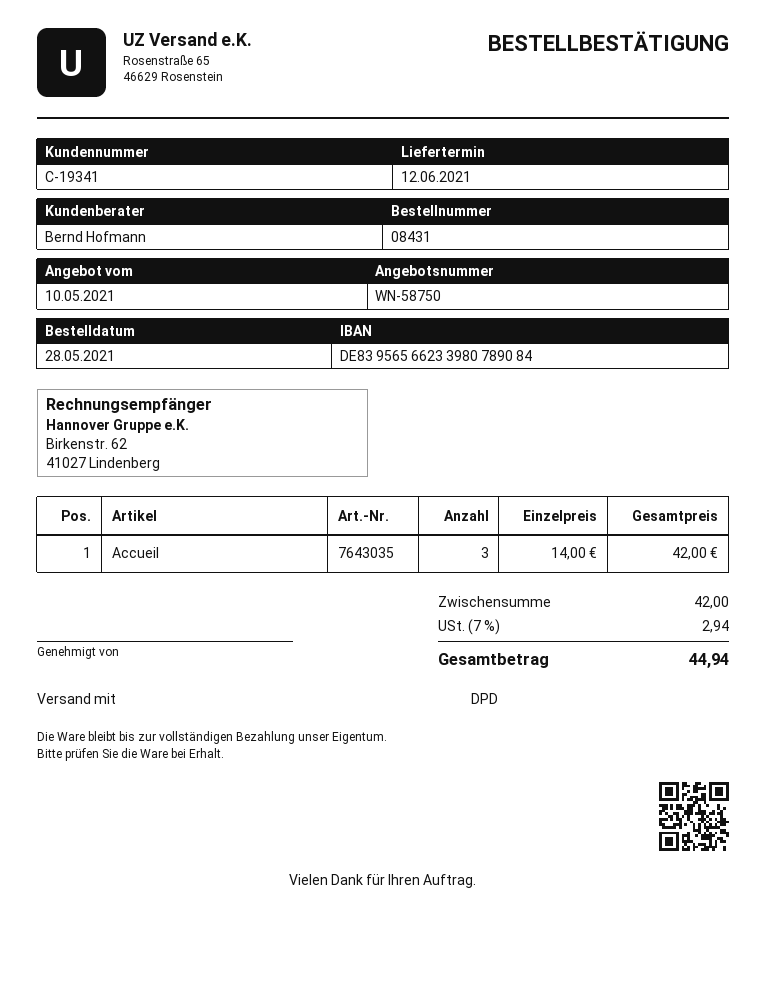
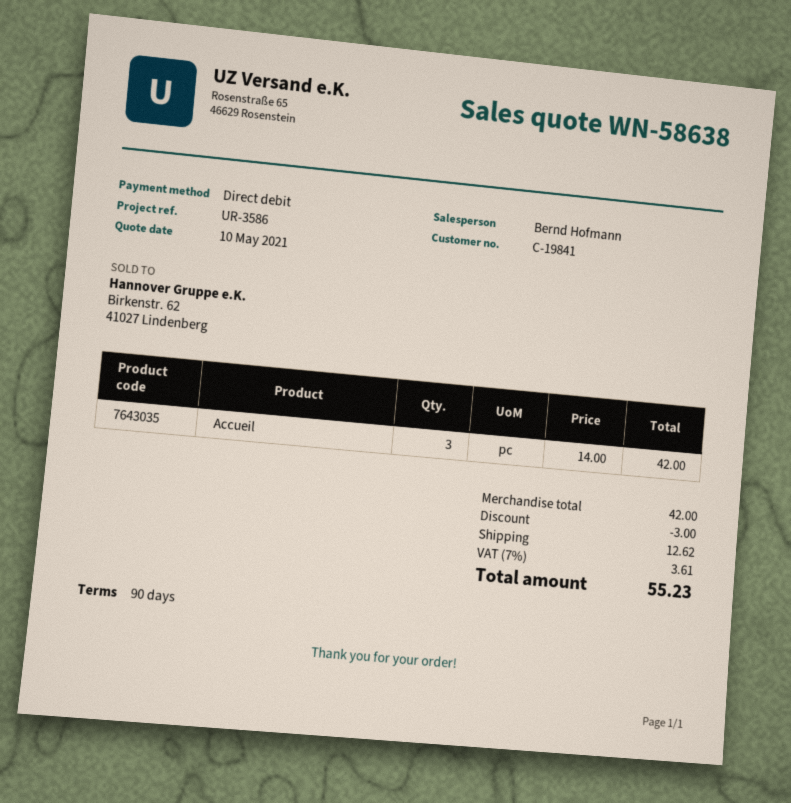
quote number: WN-58750 -> WN-58638
customer number: C-19341 -> C-19841
discount: none -> 3.00
shipping: none -> 12.62
tax: 7% = 2.94 -> 7% = 3.61
total: 44.94 -> 55.23

